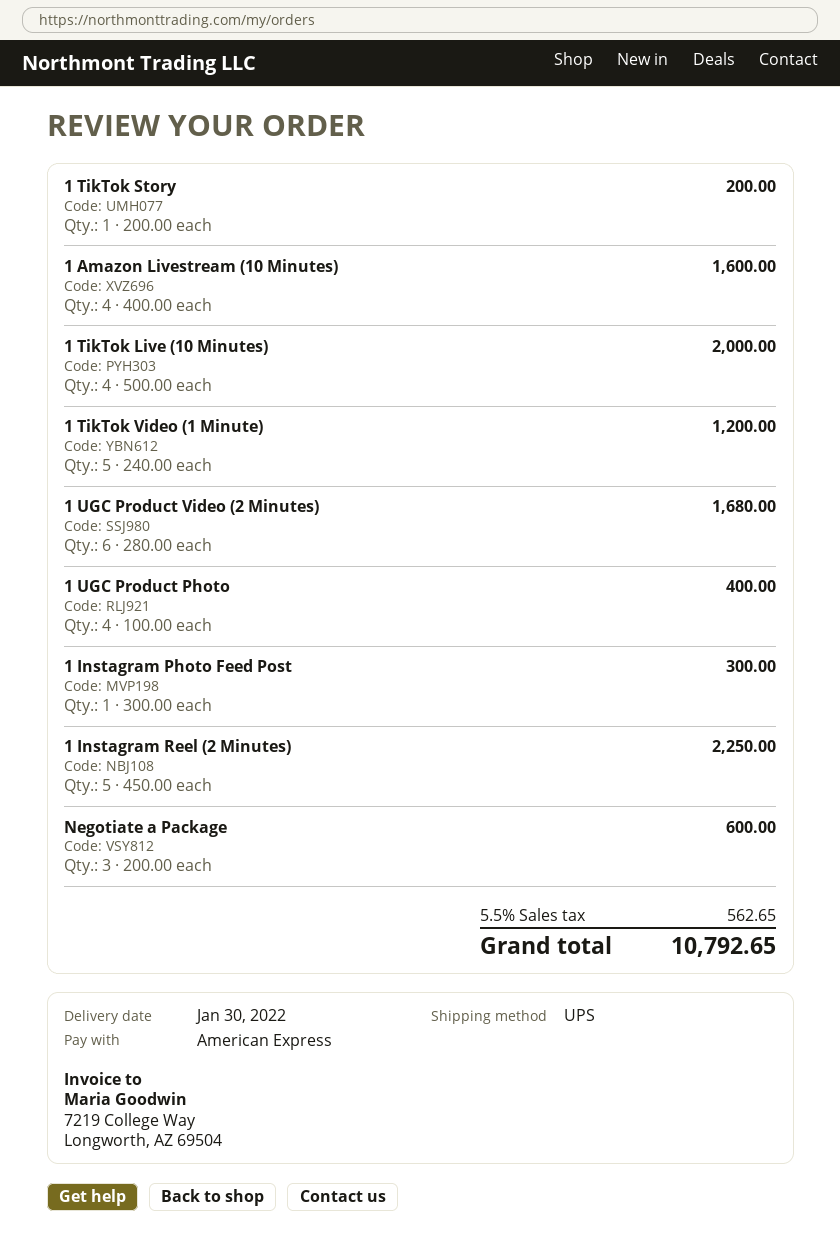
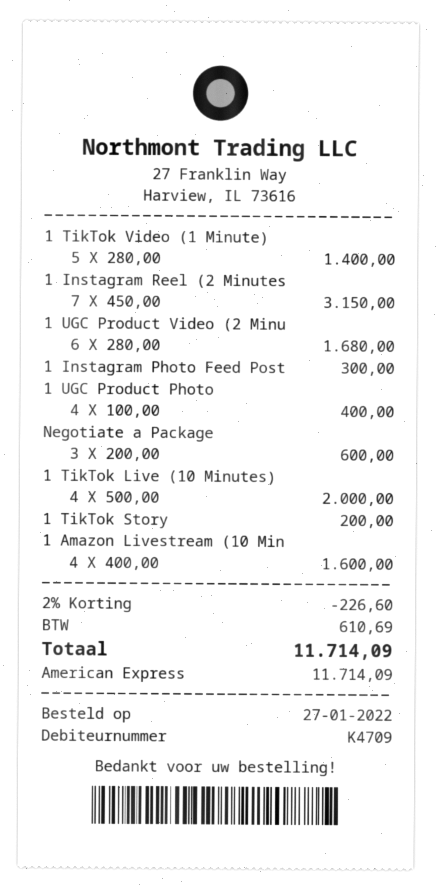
1 TikTok Video (1 Minute): 5 x 240.00 = 1200.00 -> 5 x 280.00 = 1400.00
1 Instagram Reel (2 Minutes): 5 x 450.00 = 2250.00 -> 7 x 450.00 = 3150.00
discount: none -> 2% = 226.60
tax: 562.65 -> 610.69
total: 10792.65 -> 11714.09

